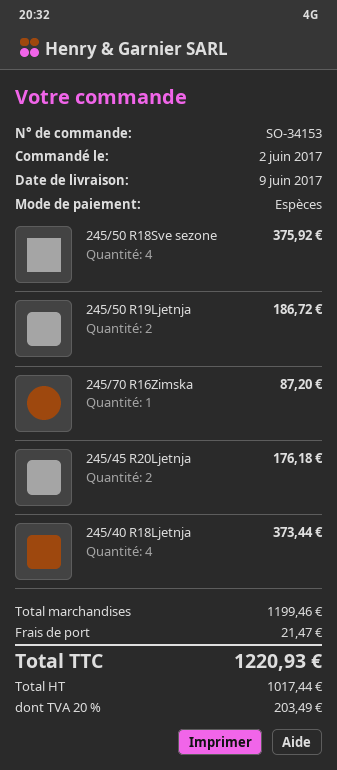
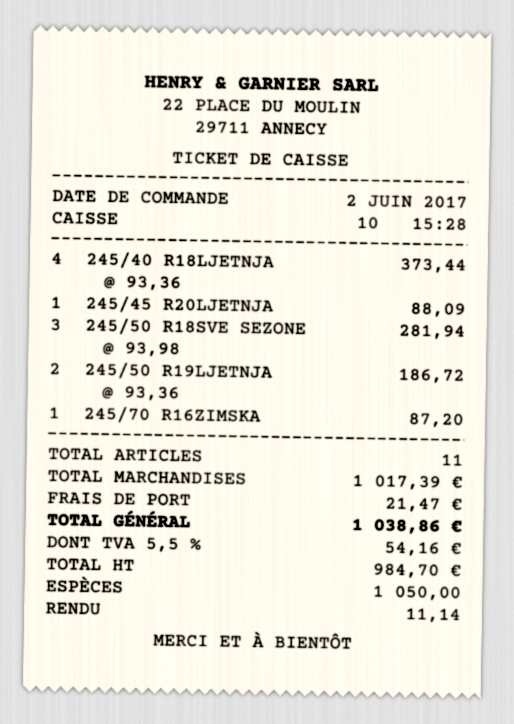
245/50 R18Sve sezone: 4 for 375.92 -> 3 for 281.94
245/45 R20Ljetnja: 2 for 176.18 -> 1 for 88.09
subtotal: 1199.46 -> 1017.39
net: 1017.44 -> 984.70
tax: 20% = 203.49 -> 5.5% = 54.16
total: 1220.93 -> 1038.86

